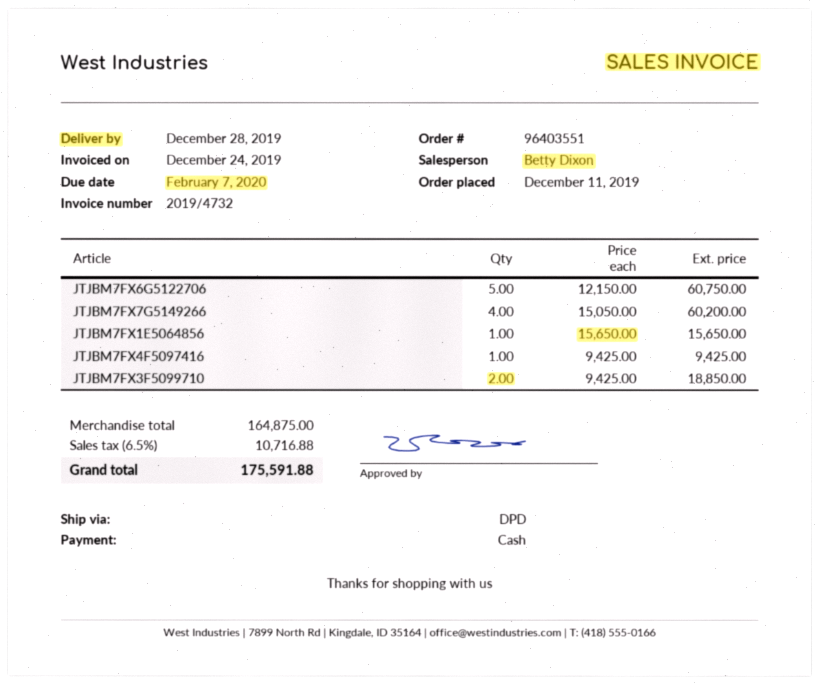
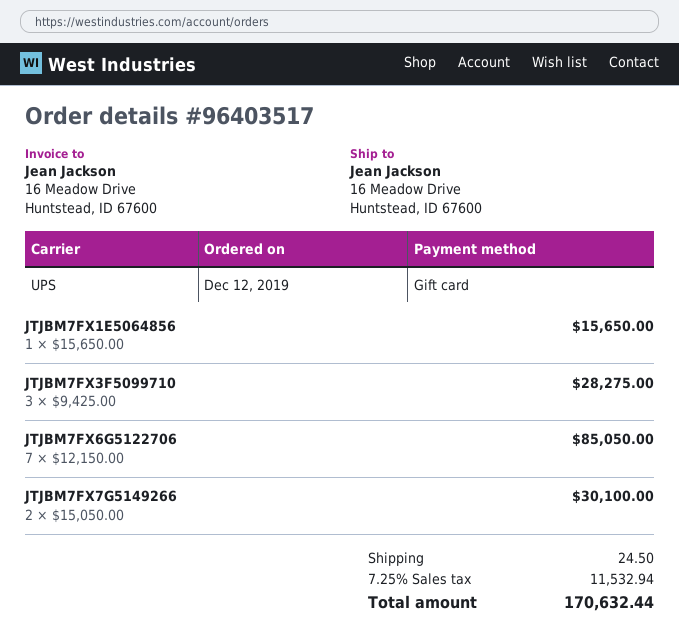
order number: 96403551 -> 96403517
order date: 2019-12-11 -> 2019-12-12
payment method: cash -> gift card
shipping method: DPD -> UPS
JTJBM7FX6G5122706: 5 x 12150.00 = 60750.00 -> 7 x 12150.00 = 85050.00
JTJBM7FX7G5149266: 4 x 15050.00 = 60200.00 -> 2 x 15050.00 = 30100.00
JTJBM7FX4F5097416: 1 x 9425.00 = 9425.00 -> none
JTJBM7FX3F5099710: 2 x 9425.00 = 18850.00 -> 3 x 9425.00 = 28275.00
shipping: none -> 24.50
tax: 6.5% = 10716.88 -> 7.25% = 11532.94
total: 175591.88 -> 170632.44

